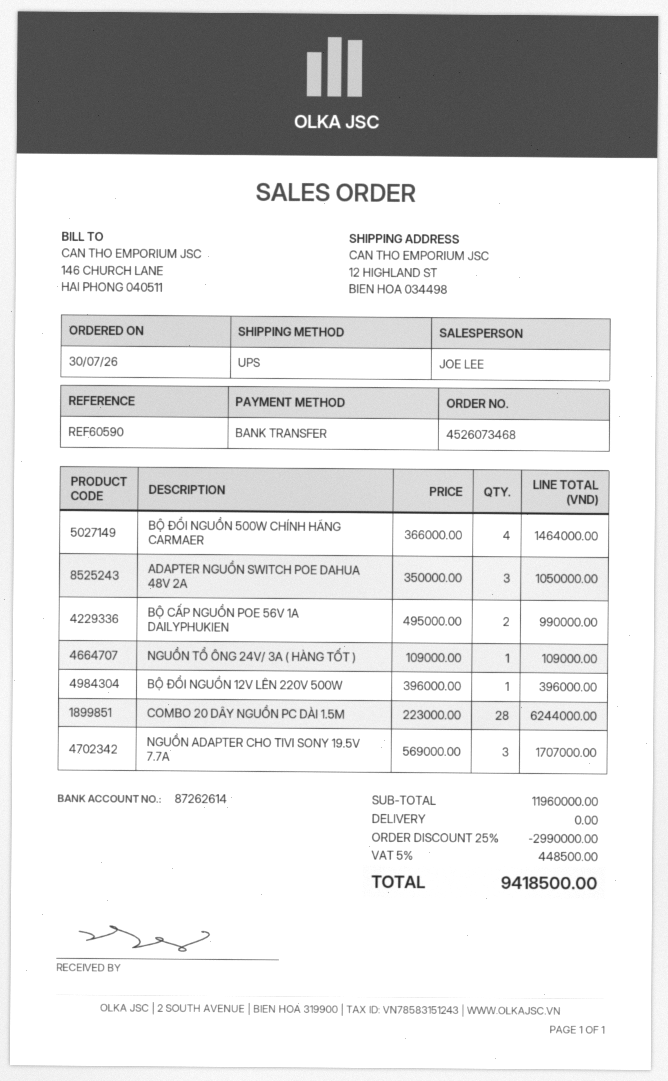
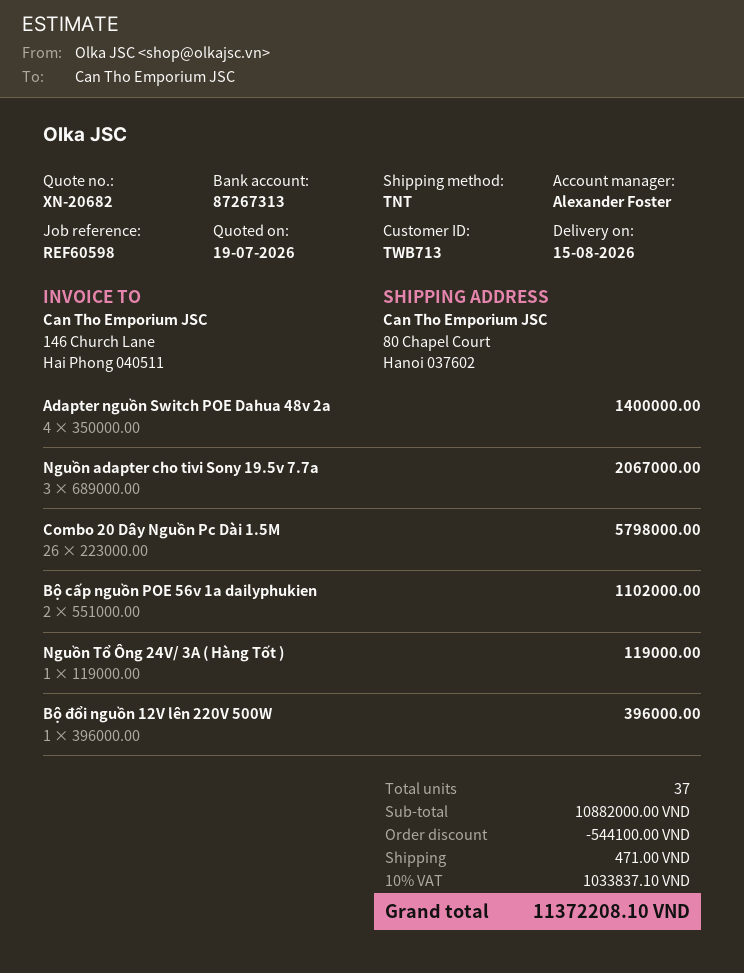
reference: REF60590 -> REF60598
sales rep: JOE LEE -> Alexander Foster
bank account: 87262614 -> 87267313
shipping method: UPS -> TNT
ship to: 12 HIGHLAND ST, BIEN HOA 034498 -> 80 Chapel Court, Hanoi 037602
BỘ ĐỔI NGUỒN 500W CHÍNH HÃNG CARMAER: 4 x 366000.00 = 1464000.00 -> none
ADAPTER NGUỒN SWITCH POE DAHUA 48V 2A: 3 x 350000.00 = 1050000.00 -> 4 x 350000.00 = 1400000.00
BỘ CẤP NGUỒN POE 56V 1A DAILYPHUKIEN: 2 x 495000.00 = 990000.00 -> 2 x 551000.00 = 1102000.00
NGUỒN TỔ ÔNG 24V/ 3A ( HÀNG TỐT ): 1 x 109000.00 = 109000.00 -> 1 x 119000.00 = 119000.00
COMBO 20 DÂY NGUỒN PC DÀI 1.5M: 28 x 223000.00 = 6244000.00 -> 26 x 223000.00 = 5798000.00
NGUỒN ADAPTER CHO TIVI SONY 19.5V 7.7A: 3 x 569000.00 = 1707000.00 -> 3 x 689000.00 = 2067000.00
subtotal: 11960000.00 -> 10882000.00
discount: 2990000.00 -> 544100.00
shipping: 0.00 -> 471.00
tax: 5% = 448500.00 -> 10% = 1033837.10
total: 9418500.00 -> 11372208.10

